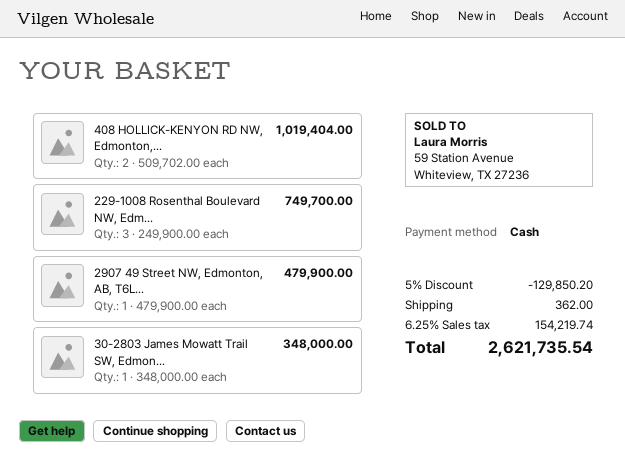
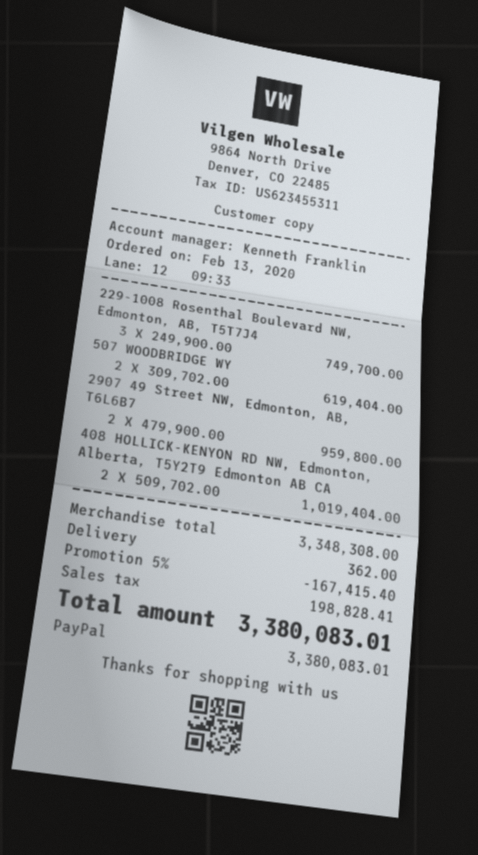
payment method: cash -> PayPal
2907 49 Street NW, Edmonton, AB, T6L...: 1 x 479900.00 = 479900.00 -> 2 x 479900.00 = 959800.00
30-2803 James Mowatt Trail SW, Edmon...: 1 x 348000.00 = 348000.00 -> none
507 WOODBRIDGE WY: none -> 2 x 309702.00 = 619404.00
discount: 5% = 129850.20 -> 5% = 167415.40
tax: 154219.74 -> 198828.41
total: 2621735.54 -> 3380083.01

